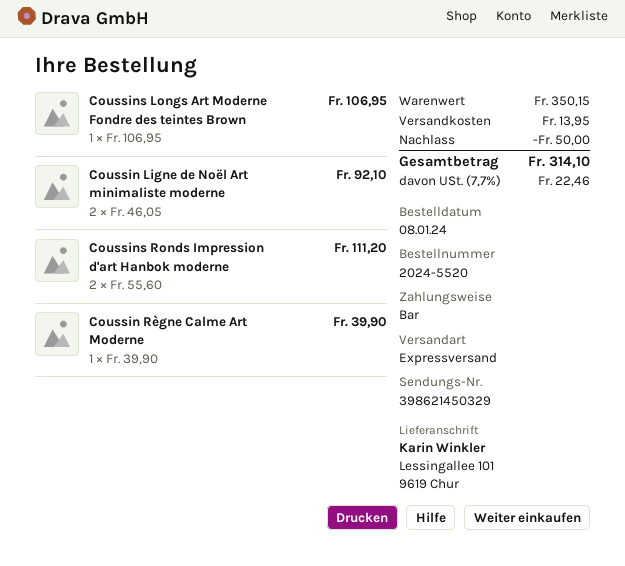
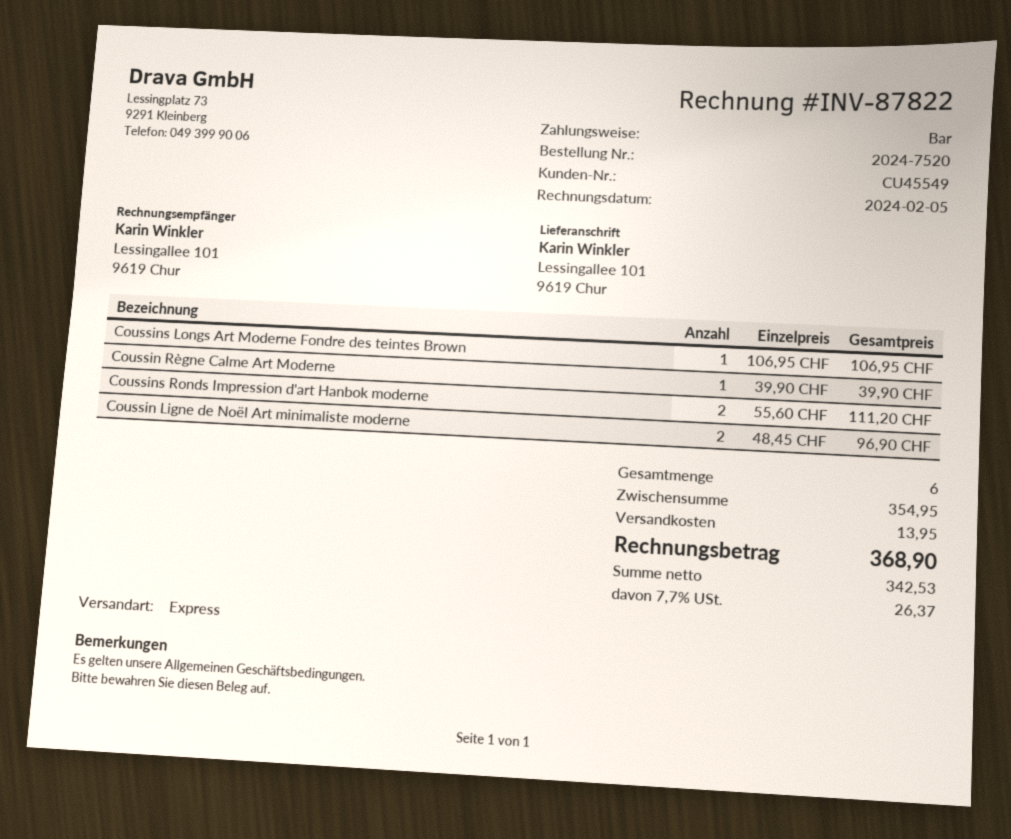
order number: 2024-5520 -> 2024-7520
Coussin Ligne de Noël Art minimaliste moderne: 2 x 46.05 = 92.10 -> 2 x 48.45 = 96.90
subtotal: 350.15 -> 354.95
discount: 50.00 -> none
tax: 7.7% = 22.46 -> 7.7% = 26.37
total: 314.10 -> 368.90

